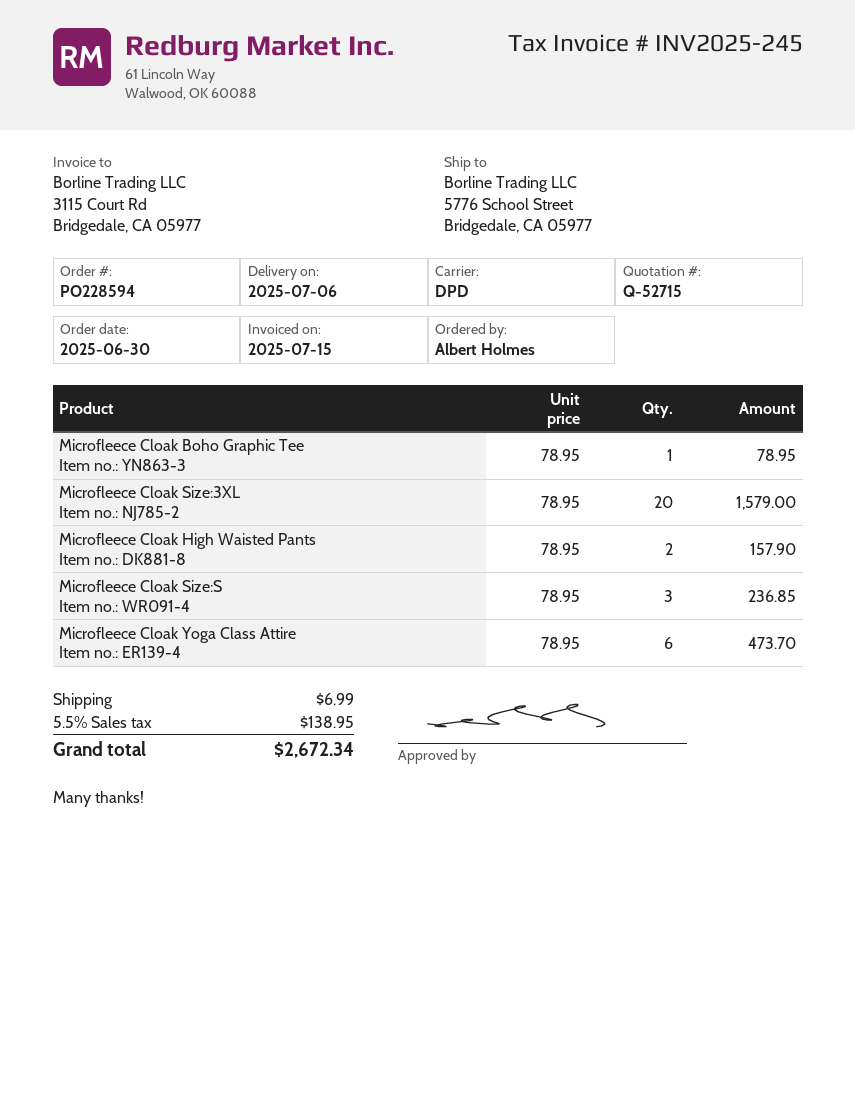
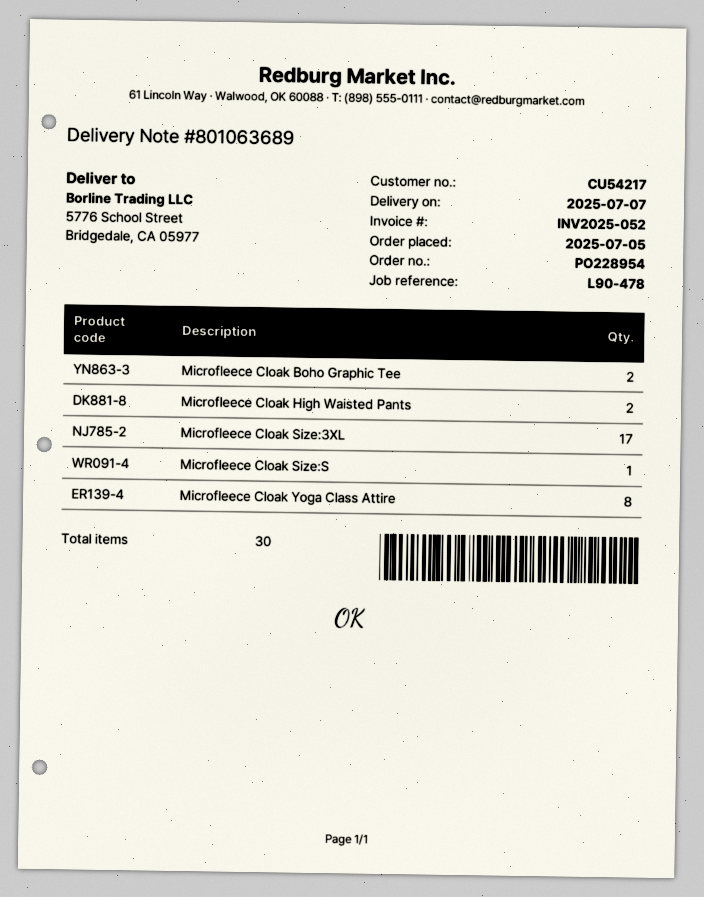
order number: PO228594 -> PO228954
order date: 2025-06-30 -> 2025-07-05
delivery date: 2025-07-06 -> 2025-07-07
invoice number: INV2025-245 -> INV2025-052
Microfleece Cloak Boho Graphic Tee: 1 -> 2
Microfleece Cloak Size:3XL: 20 -> 17
Microfleece Cloak Size:S: 3 -> 1
Microfleece Cloak Yoga Class Attire: 6 -> 8

